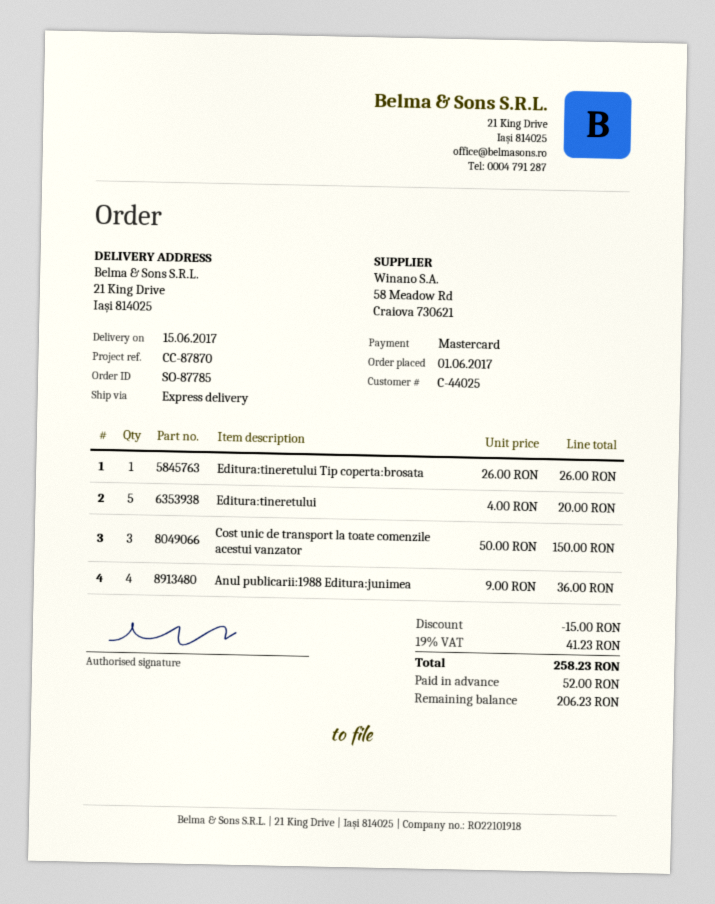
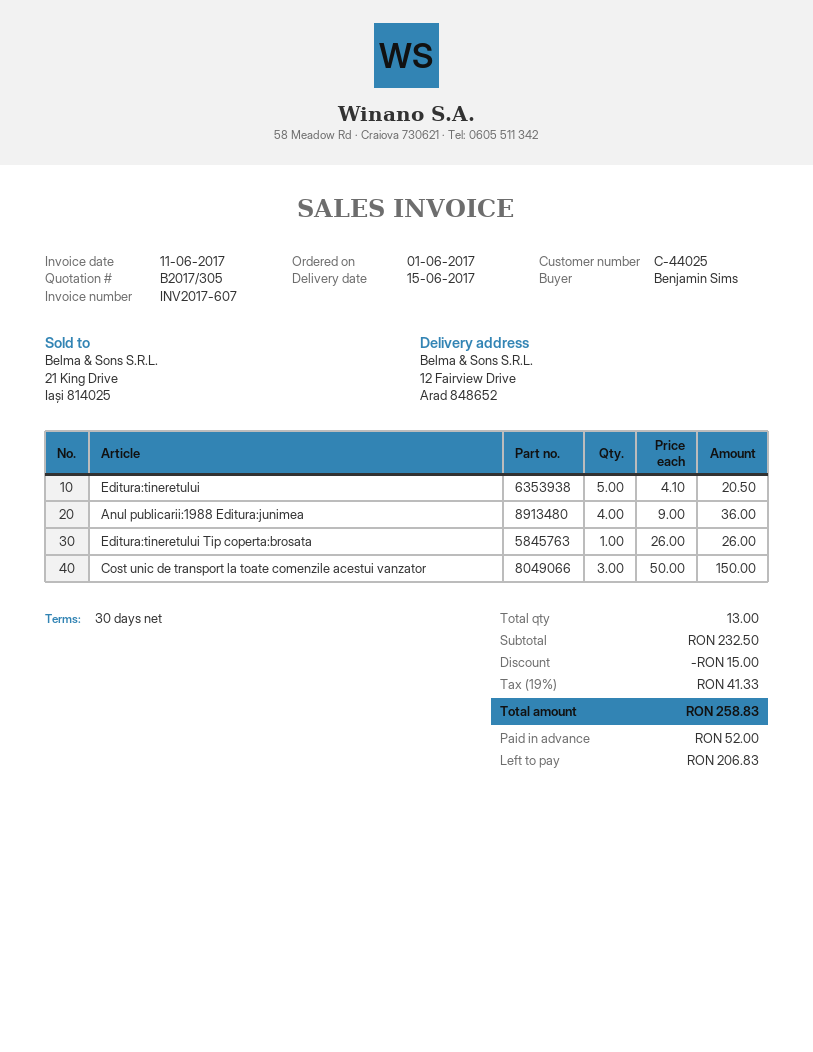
ship to: 21 King Drive, Iași 814025 -> 12 Fairview Drive, Arad 848652
Editura:tineretului: 5 x 4.00 = 20.00 -> 5 x 4.10 = 20.50
tax: 19% = 41.23 -> 19% = 41.33
total: 258.23 -> 258.83
balance: 206.23 -> 206.83

